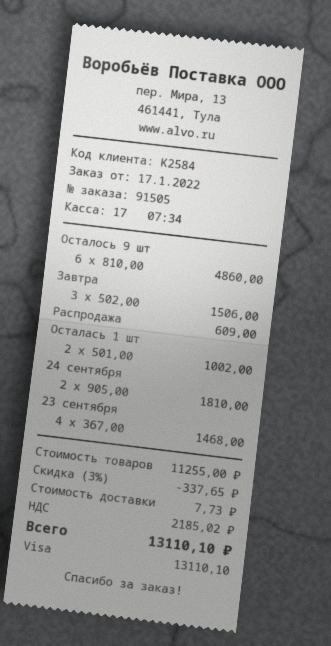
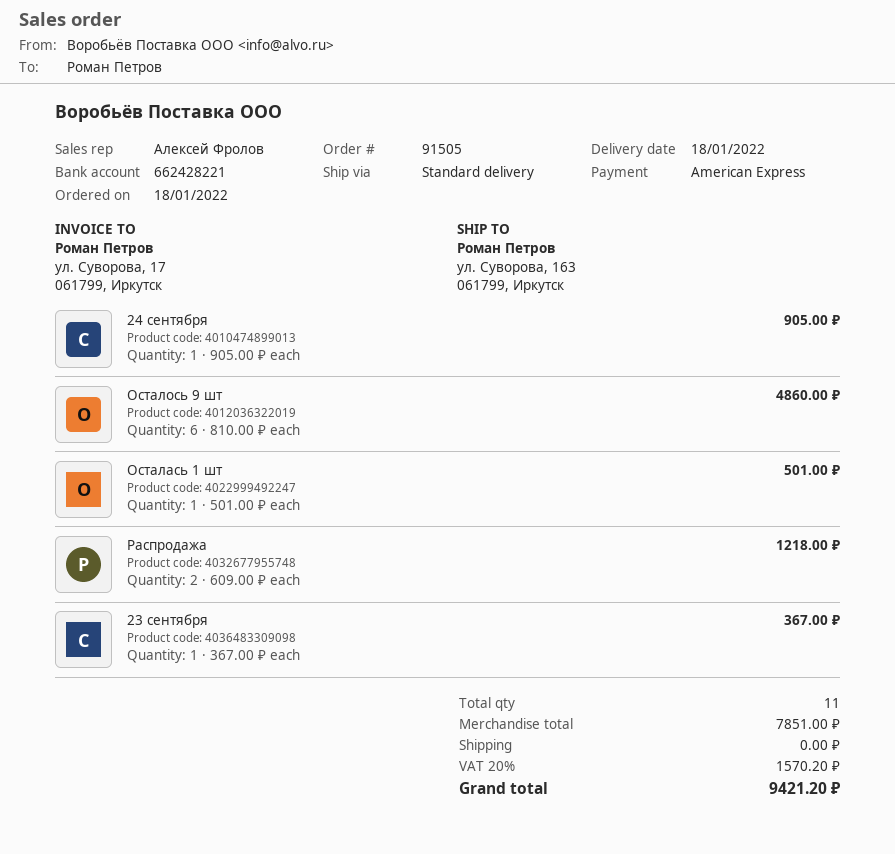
order date: 2022-01-17 -> 2022-01-18
payment method: Visa -> American Express
Завтра: 3 x 502.00 = 1506.00 -> none
Распродажа: 1 x 609.00 = 609.00 -> 2 x 609.00 = 1218.00
Осталась 1 шт: 2 x 501.00 = 1002.00 -> 1 x 501.00 = 501.00
24 сентября: 2 x 905.00 = 1810.00 -> 1 x 905.00 = 905.00
23 сентября: 4 x 367.00 = 1468.00 -> 1 x 367.00 = 367.00
subtotal: 11255.00 -> 7851.00
discount: 3% = 337.65 -> none
shipping: 7.73 -> 0.00
tax: 2185.02 -> 1570.20
total: 13110.10 -> 9421.20

